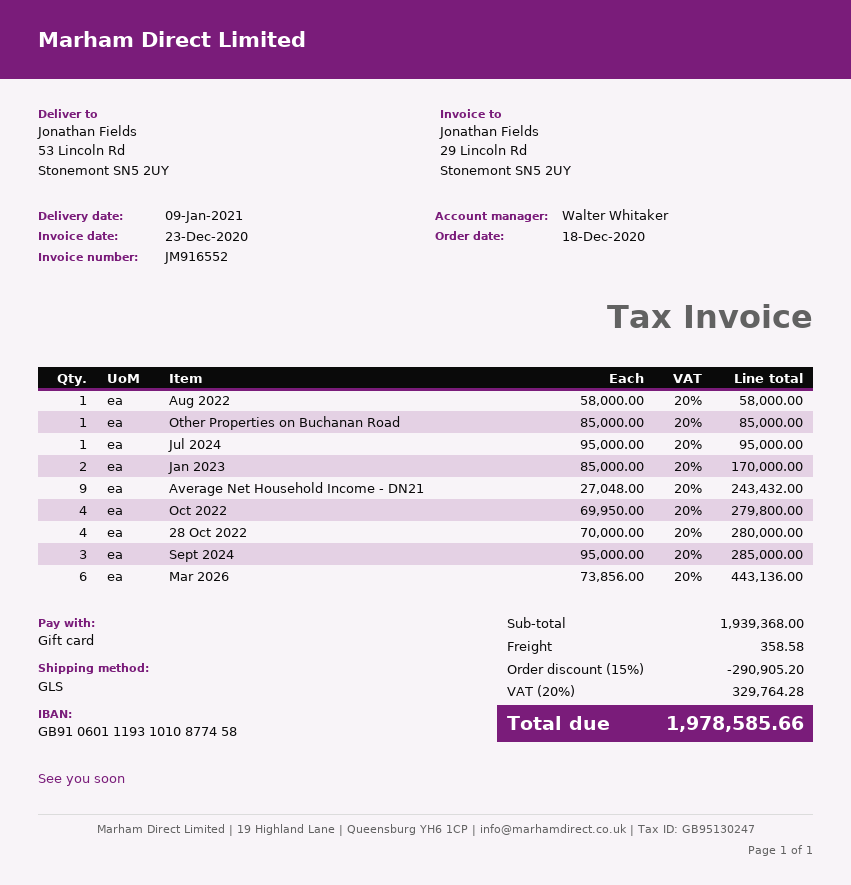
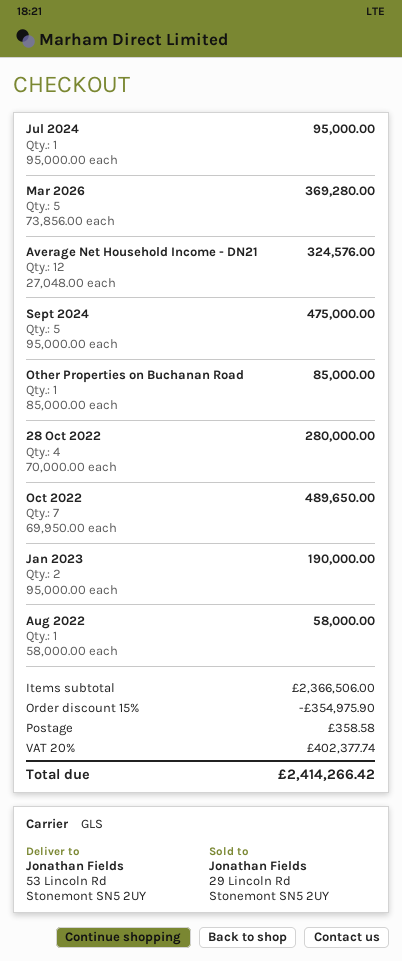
Jan 2023: 2 x 85000.00 = 170000.00 -> 2 x 95000.00 = 190000.00
Average Net Household Income - DN21: 9 x 27048.00 = 243432.00 -> 12 x 27048.00 = 324576.00
Oct 2022: 4 x 69950.00 = 279800.00 -> 7 x 69950.00 = 489650.00
Sept 2024: 3 x 95000.00 = 285000.00 -> 5 x 95000.00 = 475000.00
Mar 2026: 6 x 73856.00 = 443136.00 -> 5 x 73856.00 = 369280.00
subtotal: 1939368.00 -> 2366506.00
discount: 15% = 290905.20 -> 15% = 354975.90
tax: 20% = 329764.28 -> 20% = 402377.74
total: 1978585.66 -> 2414266.42

